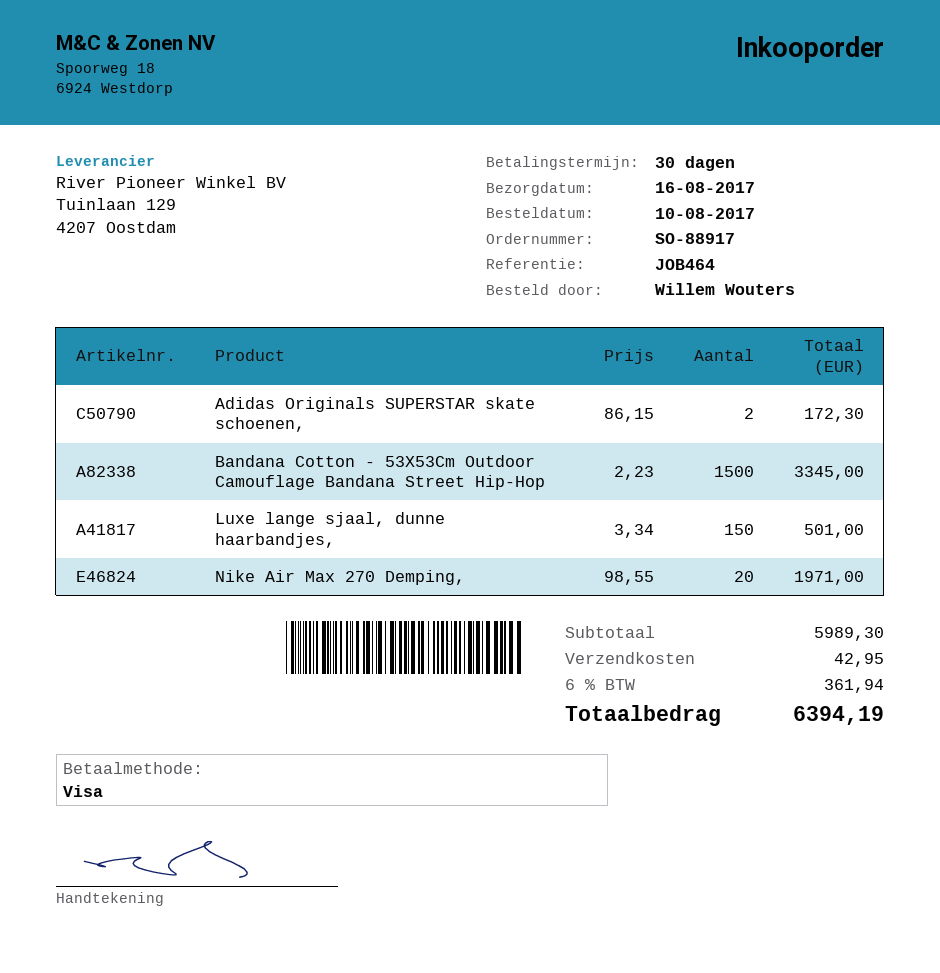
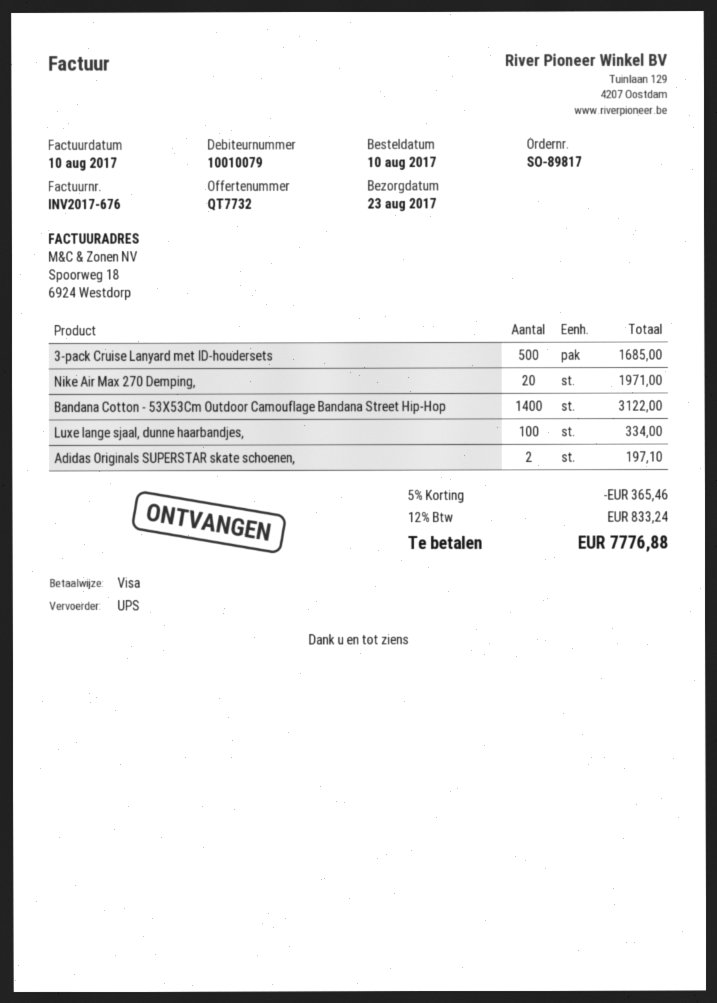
order number: SO-88917 -> SO-89817
delivery date: 2017-08-16 -> 2017-08-23
Adidas Originals SUPERSTAR skate schoenen,: 2 for 172.30 -> 2 for 197.10
Bandana Cotton - 53X53Cm Outdoor Camouflage Bandana Street Hip-Hop: 1500 for 3345.00 -> 1400 for 3122.00
Luxe lange sjaal, dunne haarbandjes,: 150 for 501.00 -> 100 for 334.00
3-pack Cruise Lanyard met ID-houdersets: none -> 500 for 1685.00
discount: none -> 5% = 365.46
shipping: 42.95 -> none
tax: 6% = 361.94 -> 12% = 833.24
total: 6394.19 -> 7776.88

